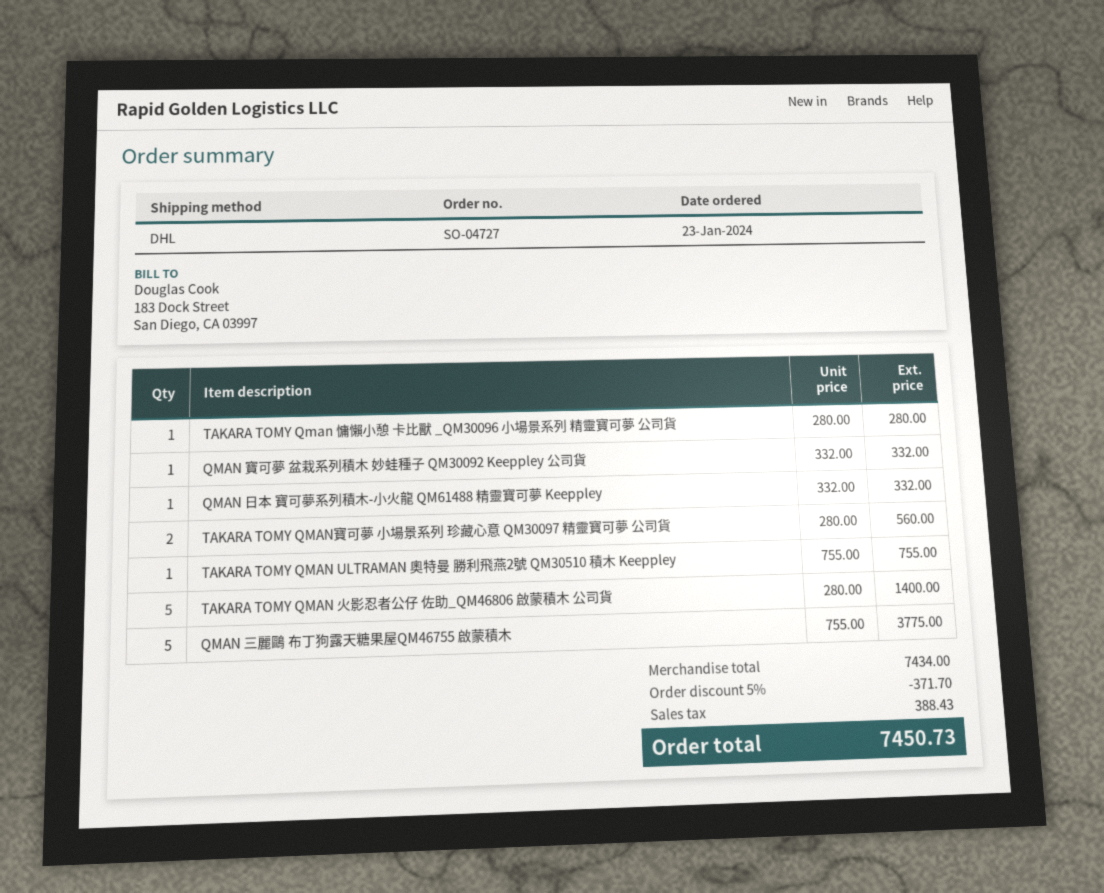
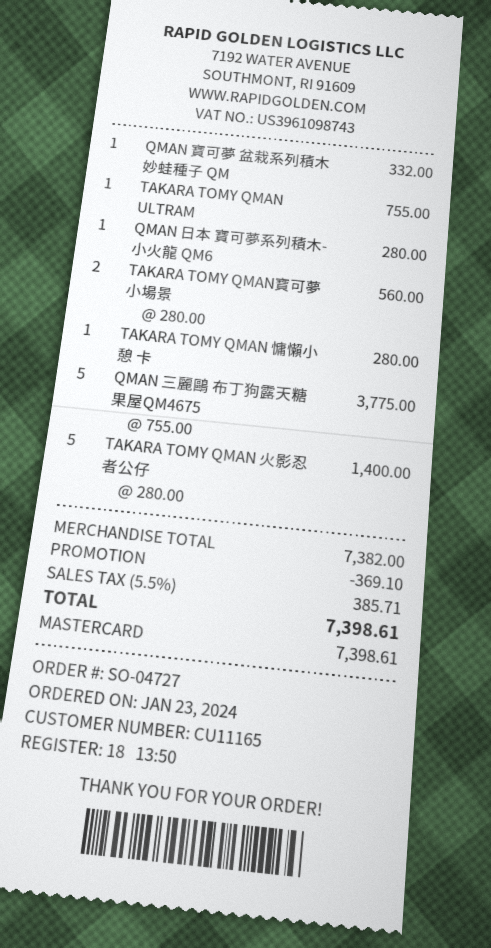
QMAN 日本 寶可夢系列積木-小火龍 QM61488 精靈寶可夢 Keeppley: 1 x 332.00 = 332.00 -> 1 x 280.00 = 280.00
subtotal: 7434.00 -> 7382.00
discount: 371.70 -> 369.10
tax: 388.43 -> 385.71
total: 7450.73 -> 7398.61

